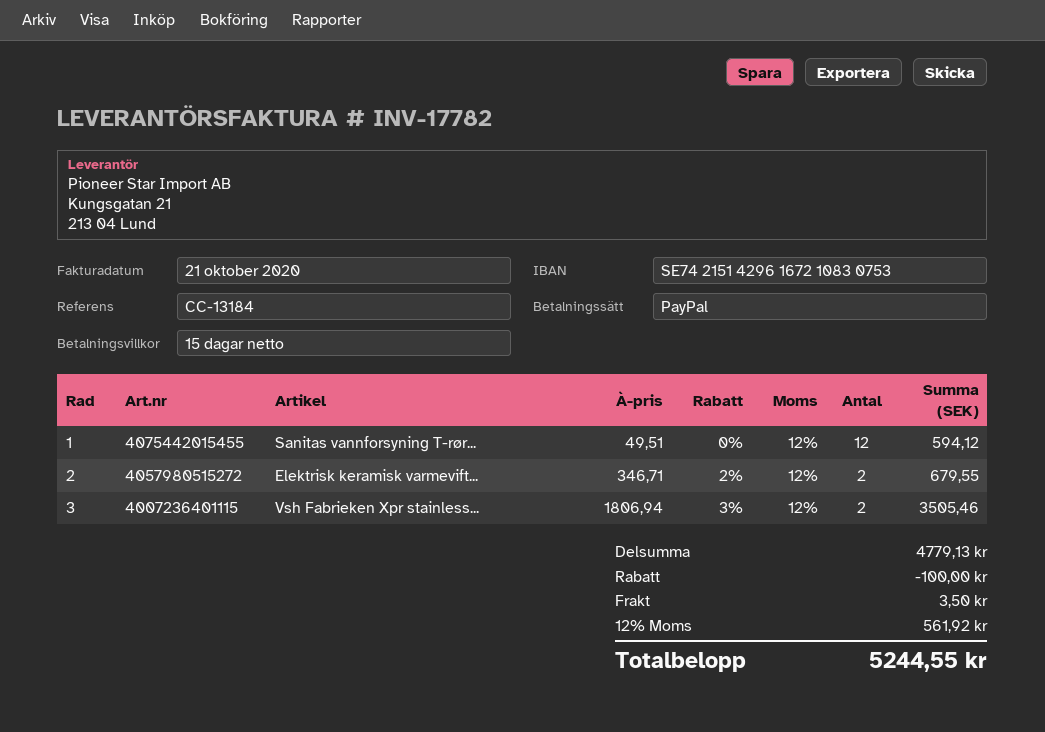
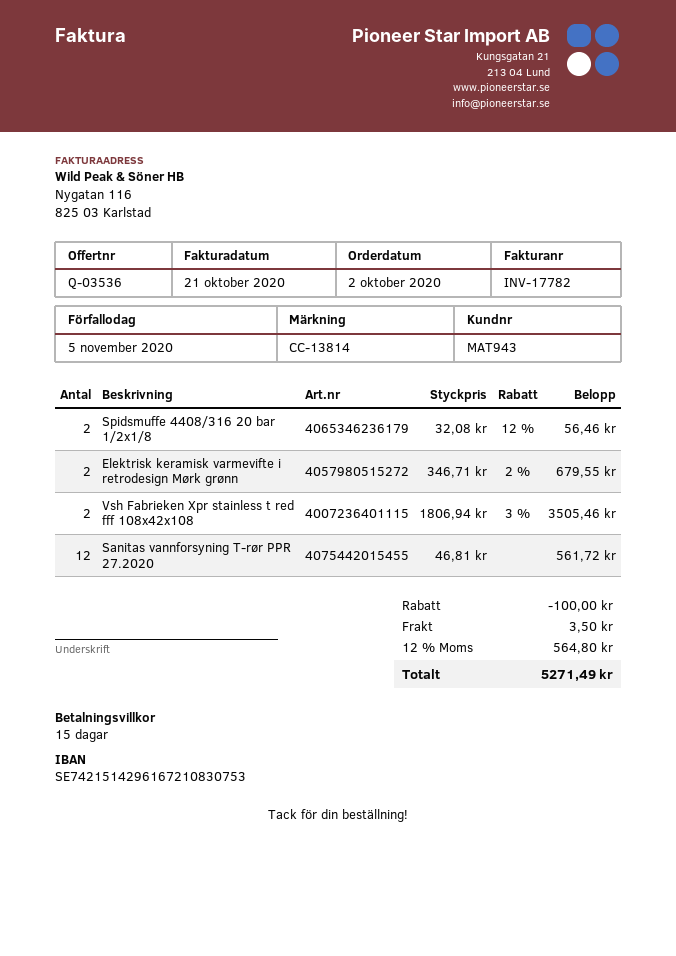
reference: CC-13184 -> CC-13814
Sanitas vannforsyning T-rør...: 12 x 49.51 = 594.12 -> 12 x 46.81 = 561.72
Spidsmuffe 4408/316 20 bar 1/2x1/8: none -> 2 x 32.08 - 12% = 56.46
tax: 12% = 561.92 -> 12% = 564.80
total: 5244.55 -> 5271.49

